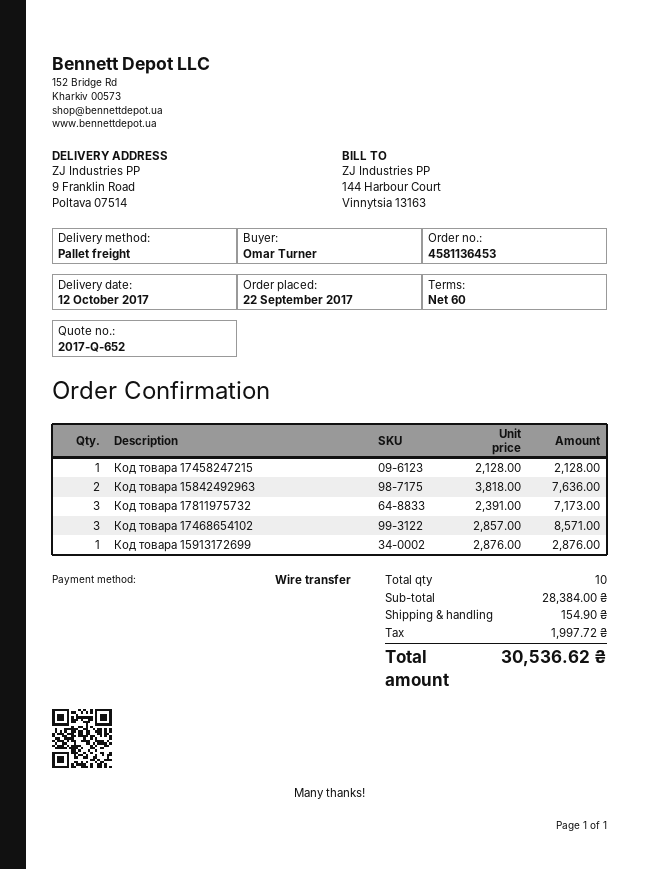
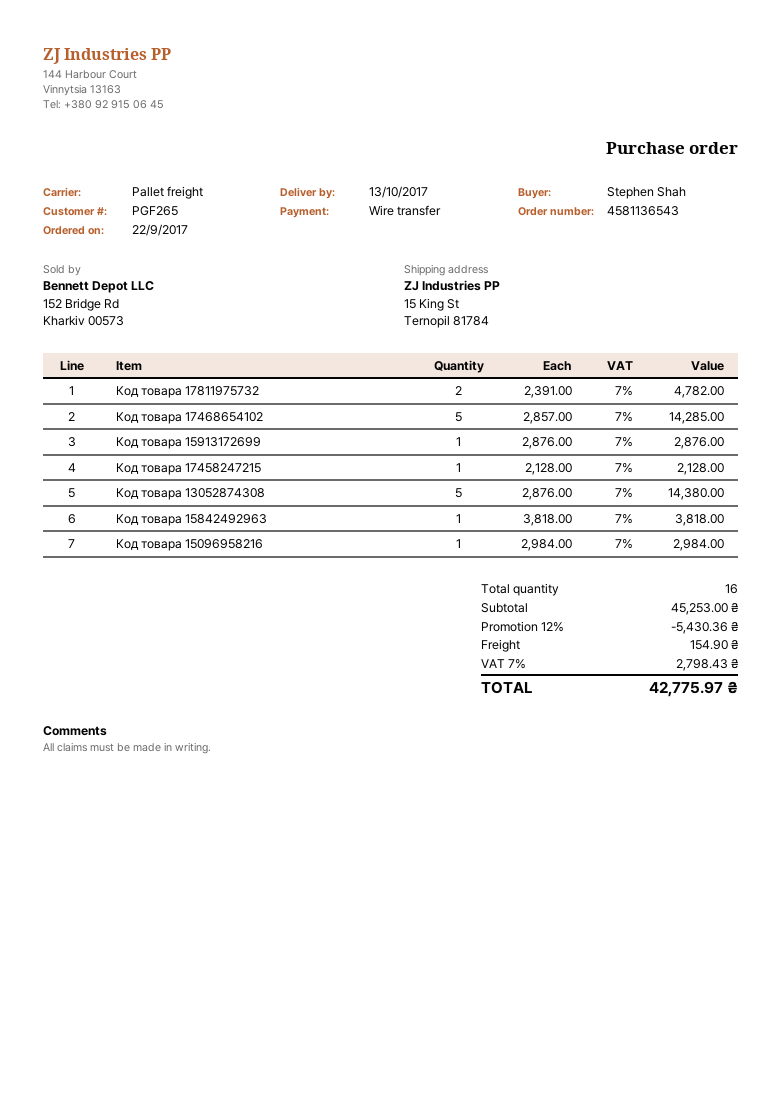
order number: 4581136453 -> 4581136543
delivery date: 2017-10-12 -> 2017-10-13
ordered by: Omar Turner -> Stephen Shah
ship to: 9 Franklin Road, Poltava 07514 -> 15 King St, Ternopil 81784
Код товара 15842492963: 2 x 3818.00 = 7636.00 -> 1 x 3818.00 = 3818.00
Код товара 17811975732: 3 x 2391.00 = 7173.00 -> 2 x 2391.00 = 4782.00
Код товара 17468654102: 3 x 2857.00 = 8571.00 -> 5 x 2857.00 = 14285.00
Код товара 13052874308: none -> 5 x 2876.00 = 14380.00
Код товара 15096958216: none -> 1 x 2984.00 = 2984.00
total quantity: 10 -> 16
subtotal: 28384.00 -> 45253.00
discount: none -> 12% = 5430.36
tax: 1997.72 -> 2798.43
total: 30536.62 -> 42775.97

